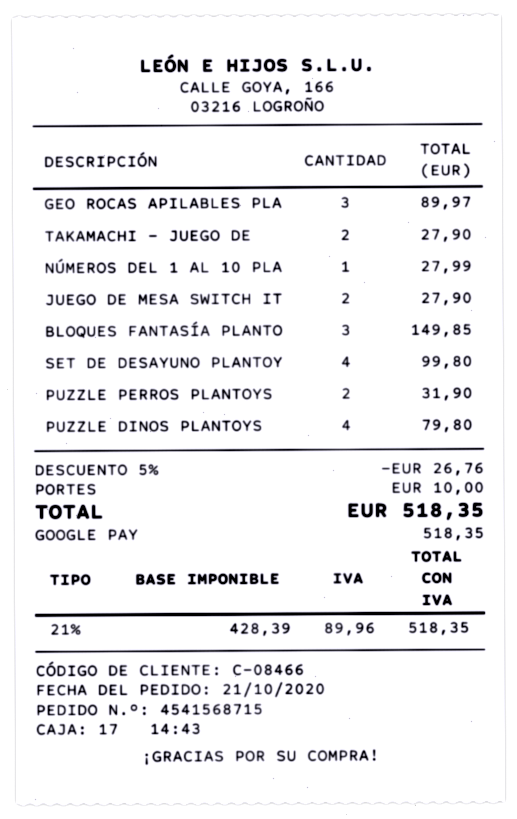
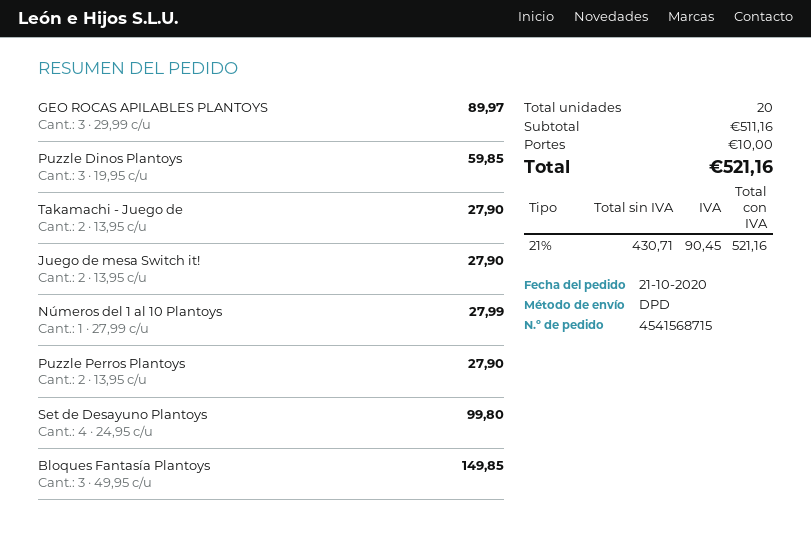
PUZZLE PERROS PLANTOYS: 2 for 31.90 -> 2 for 27.90
PUZZLE DINOS PLANTOYS: 4 for 79.80 -> 3 for 59.85
discount: 5% = 26.76 -> none
net: 428.39 -> 430.71
tax: 21% = 89.96 -> 21% = 90.45
total: 518.35 -> 521.16

